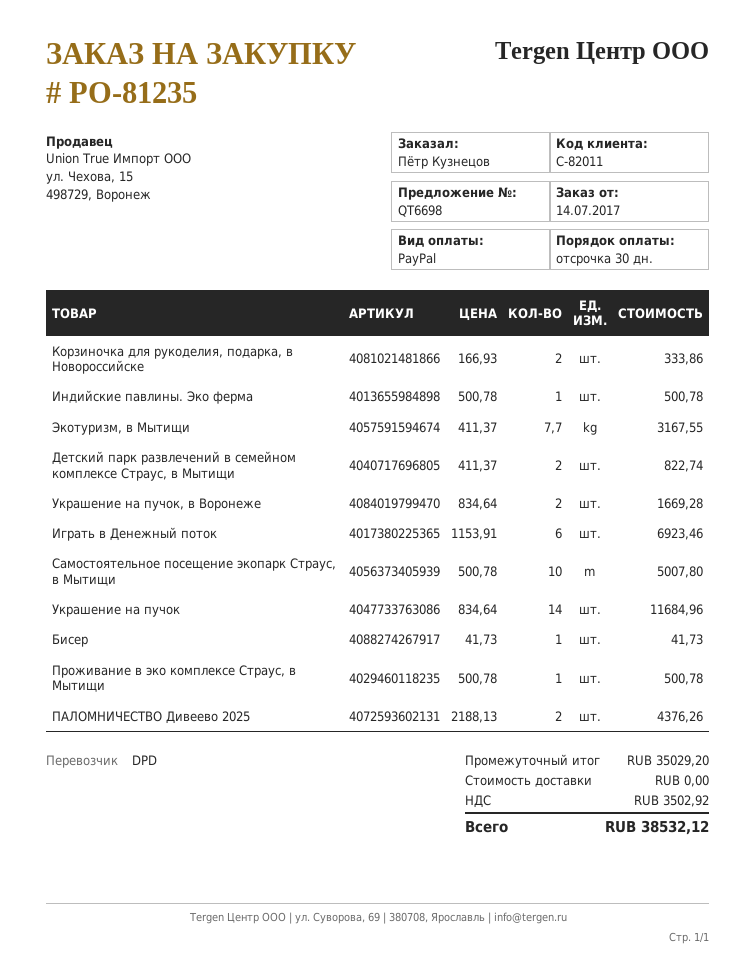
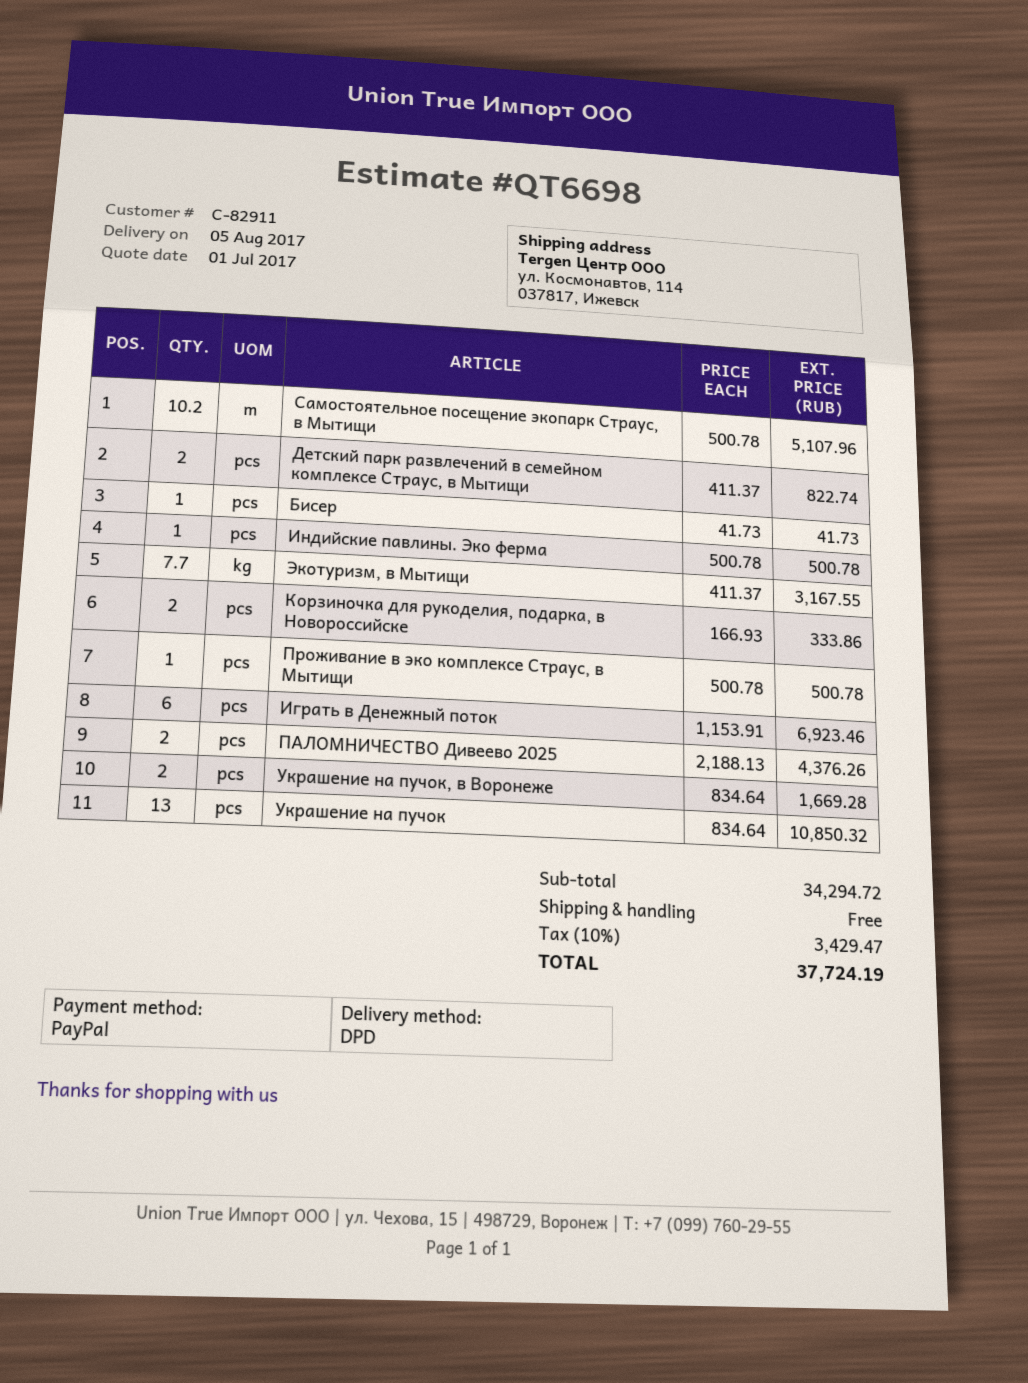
customer number: C-82011 -> C-82911
Самостоятельное посещение экопарк Страус, в Мытищи: 10 x 500.78 = 5007.80 -> 10.2 x 500.78 = 5107.96
Украшение на пучок: 14 x 834.64 = 11684.96 -> 13 x 834.64 = 10850.32
subtotal: 35029.20 -> 34294.72
tax: 3502.92 -> 3429.47
total: 38532.12 -> 37724.19

